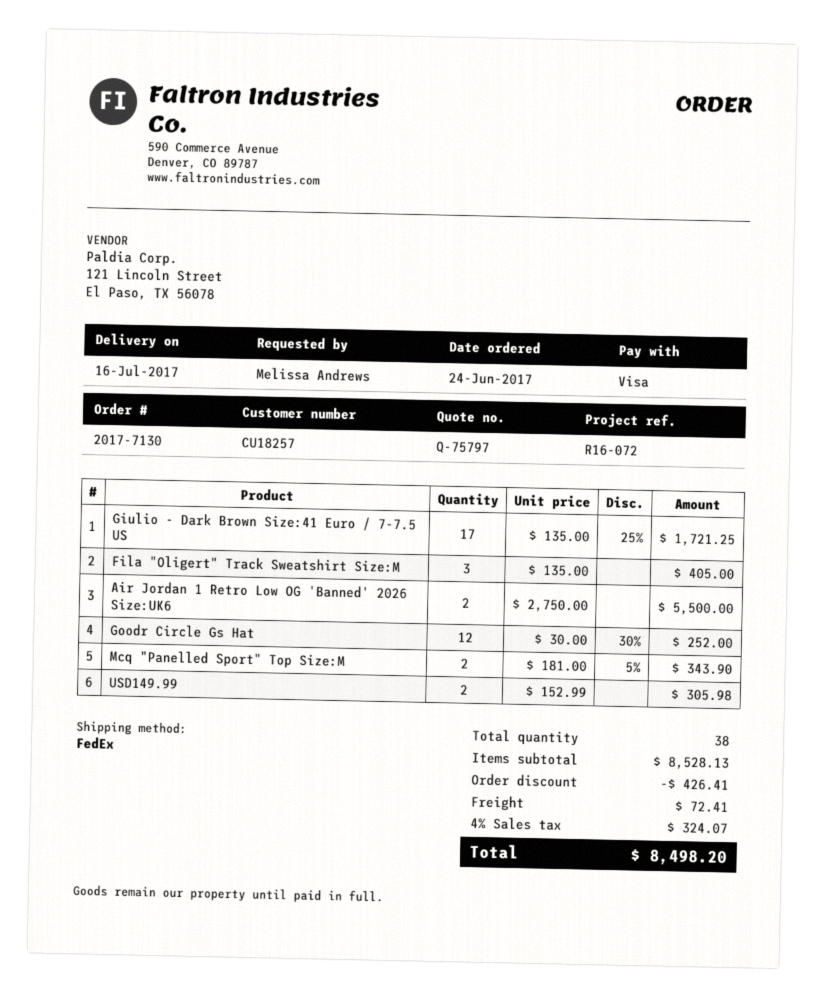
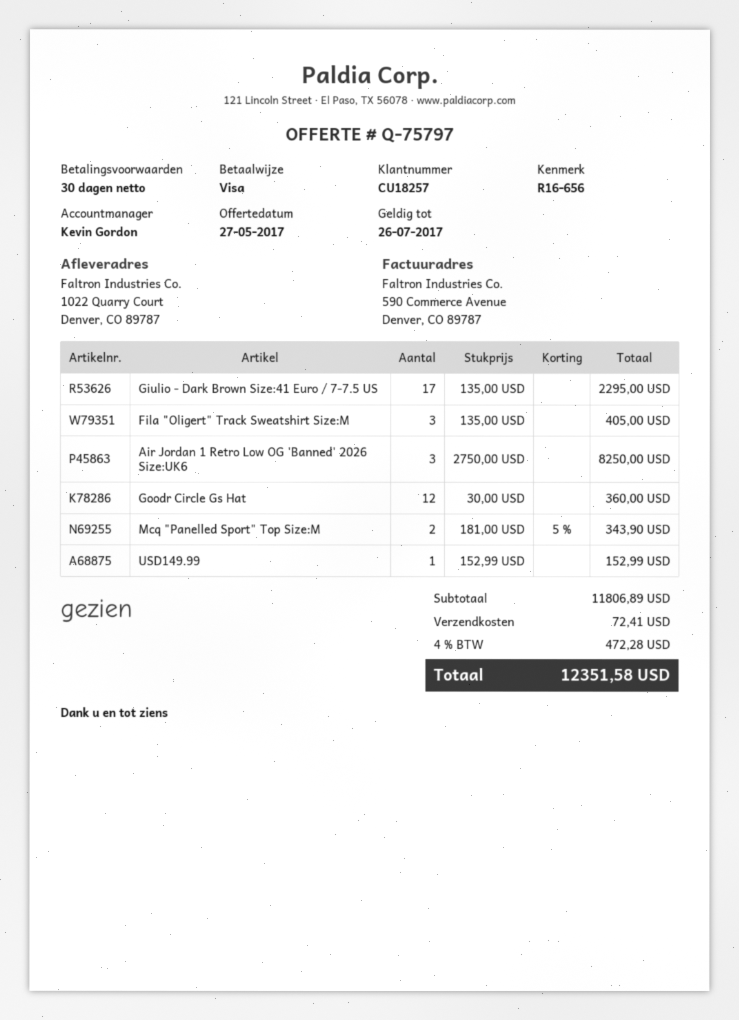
reference: R16-072 -> R16-656
Giulio - Dark Brown Size:41 Euro / 7-7.5 US: 17 x 135.00 - 25% = 1721.25 -> 17 x 135.00 = 2295.00
Air Jordan 1 Retro Low OG 'Banned' 2026 Size:UK6: 2 x 2750.00 = 5500.00 -> 3 x 2750.00 = 8250.00
Goodr Circle Gs Hat: 12 x 30.00 - 30% = 252.00 -> 12 x 30.00 = 360.00
USD149.99: 2 x 152.99 = 305.98 -> 1 x 152.99 = 152.99
subtotal: 8528.13 -> 11806.89
discount: 426.41 -> none
tax: 4% = 324.07 -> 4% = 472.28
total: 8498.20 -> 12351.58

